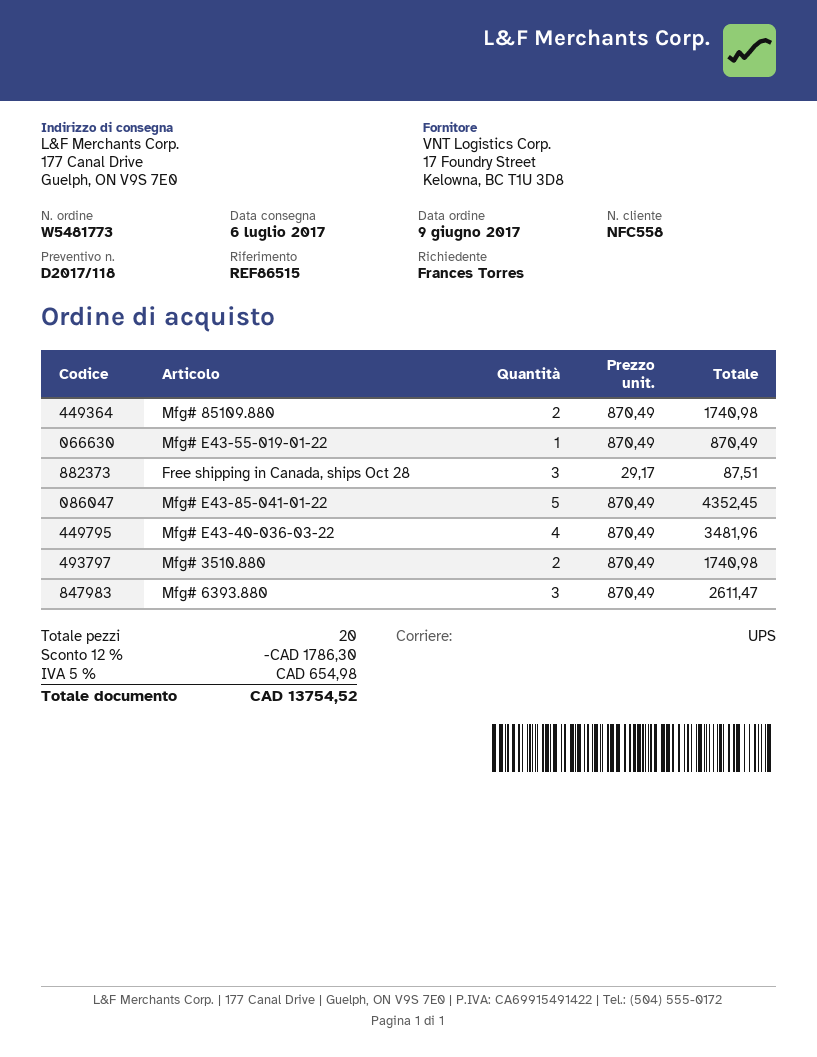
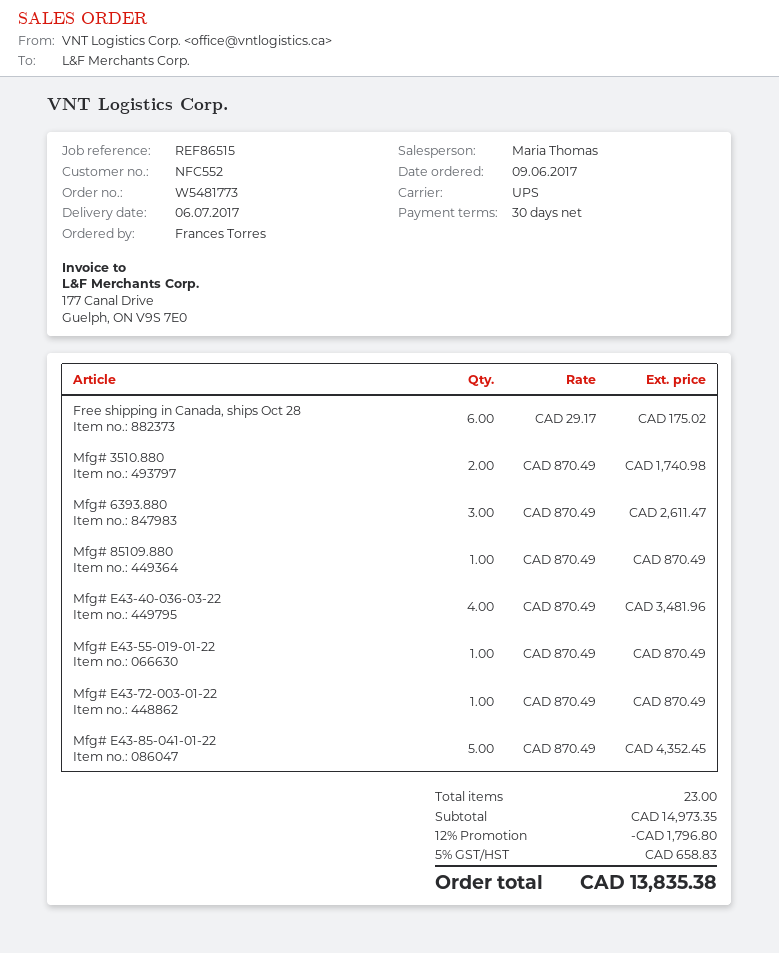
customer number: NFC558 -> NFC552
Mfg# 85109.880: 2 x 870.49 = 1740.98 -> 1 x 870.49 = 870.49
Free shipping in Canada, ships Oct 28: 3 x 29.17 = 87.51 -> 6 x 29.17 = 175.02
Mfg# E43-72-003-01-22: none -> 1 x 870.49 = 870.49
total quantity: 20 -> 23
discount: 12% = 1786.30 -> 12% = 1796.80
tax: 5% = 654.98 -> 5% = 658.83
total: 13754.52 -> 13835.38

